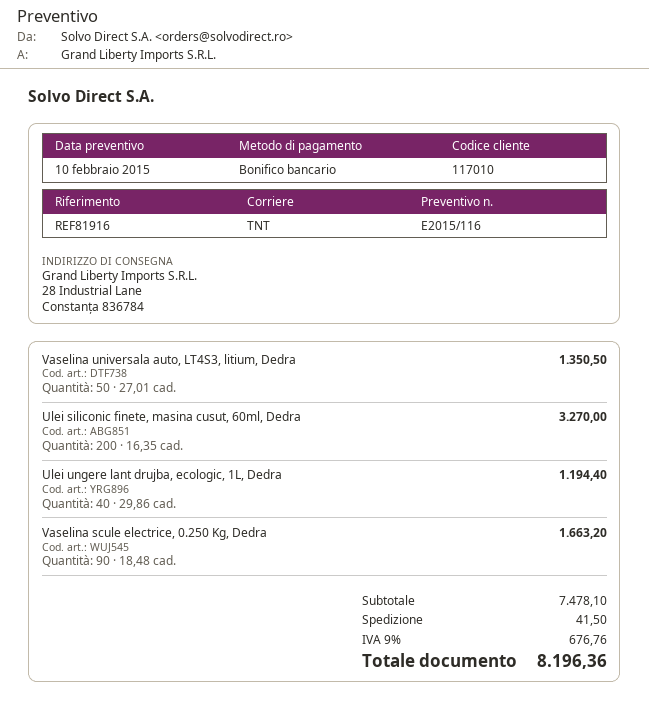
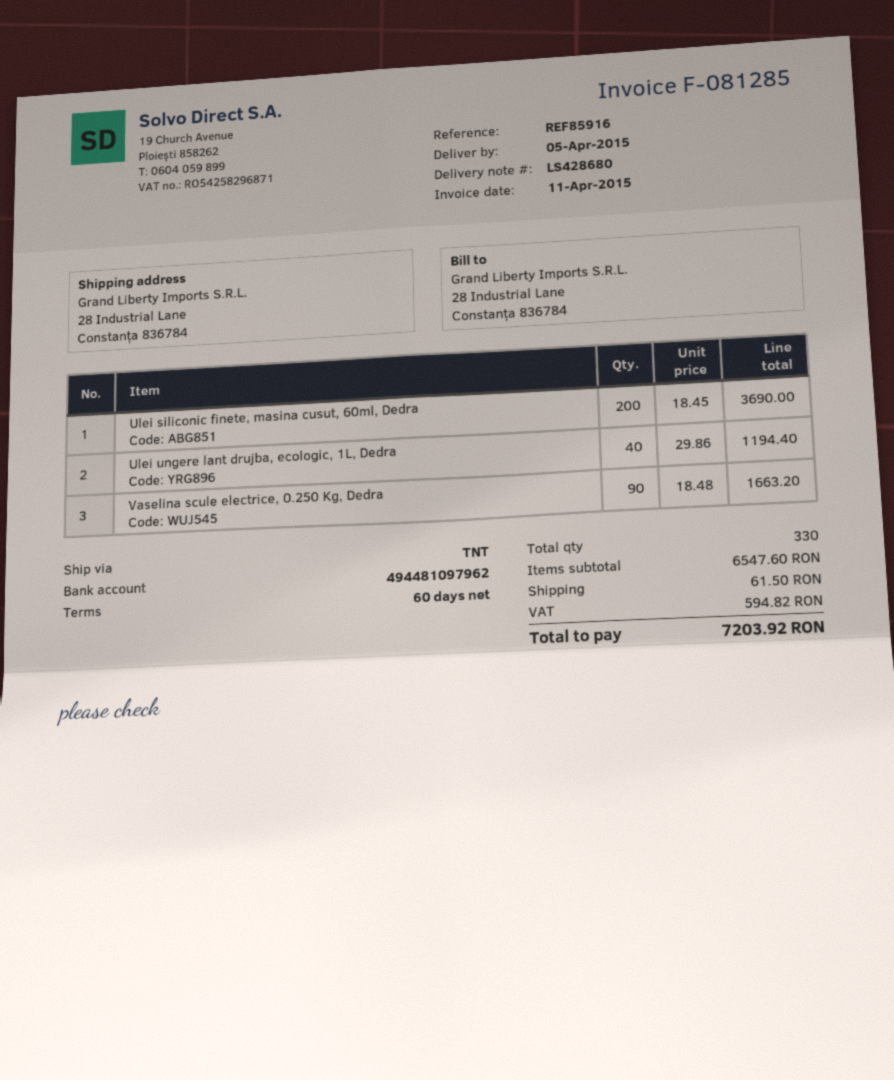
reference: REF81916 -> REF85916
Vaselina universala auto, LT4S3, litium, Dedra: 50 x 27.01 = 1350.50 -> none
Ulei siliconic finete, masina cusut, 60ml, Dedra: 200 x 16.35 = 3270.00 -> 200 x 18.45 = 3690.00
subtotal: 7478.10 -> 6547.60
shipping: 41.50 -> 61.50
tax: 676.76 -> 594.82
total: 8196.36 -> 7203.92

